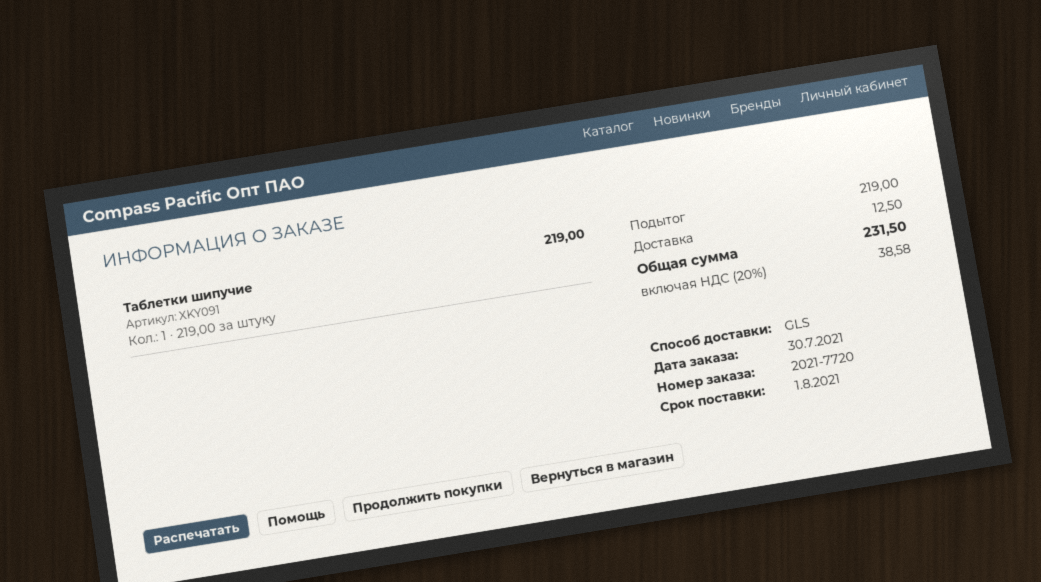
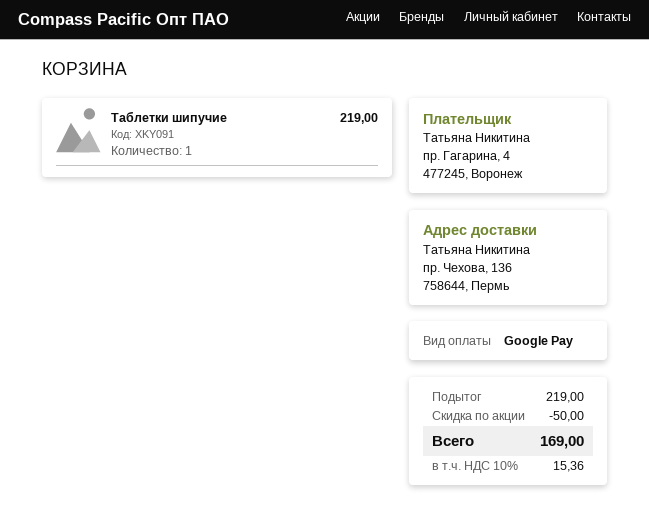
discount: none -> 50.00
shipping: 12.50 -> none
tax: 20% = 38.58 -> 10% = 15.36
total: 231.50 -> 169.00

